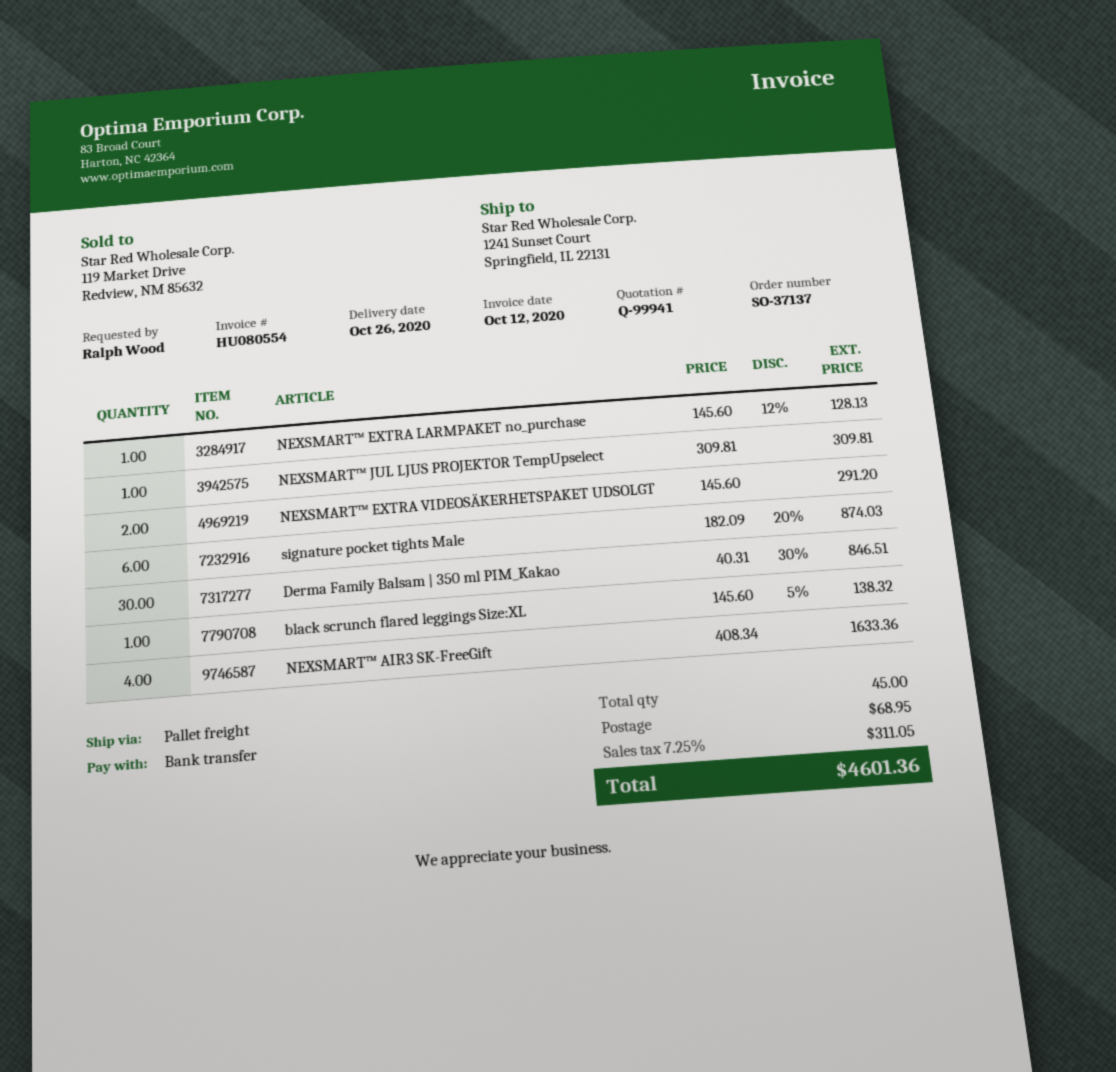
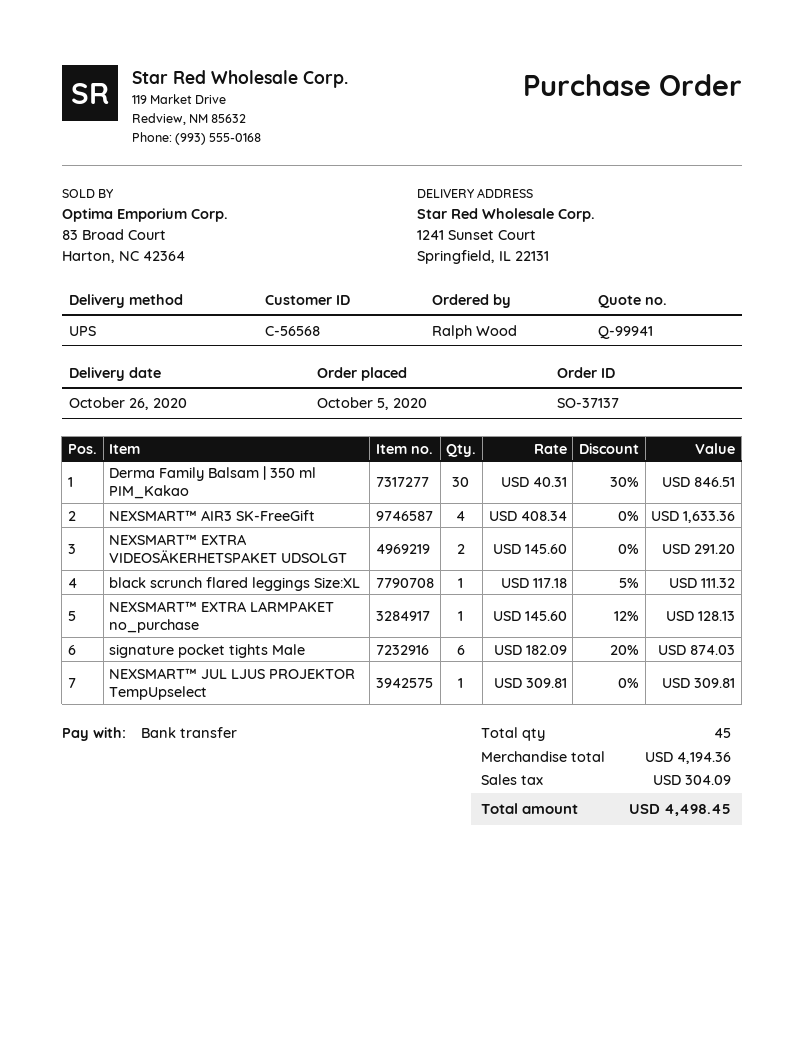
shipping method: pallet freight -> UPS
black scrunch flared leggings Size:XL: 1 x 145.60 - 5% = 138.32 -> 1 x 117.18 - 5% = 111.32
shipping: 68.95 -> none
tax: 311.05 -> 304.09
total: 4601.36 -> 4498.45

